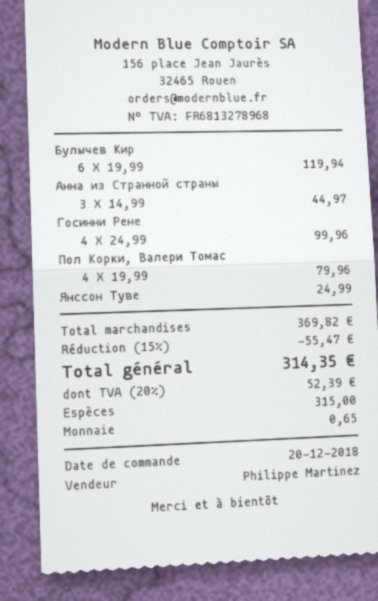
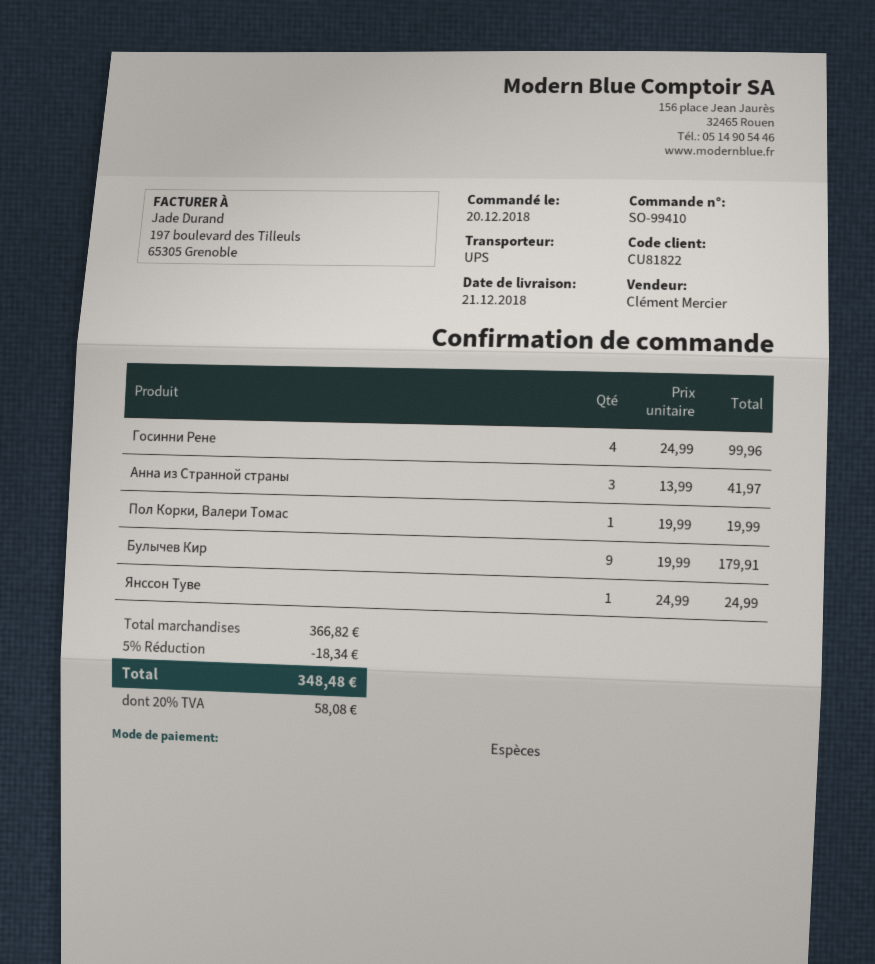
sales rep: Philippe Martinez -> Clément Mercier
Булычев Кир: 6 x 19.99 = 119.94 -> 9 x 19.99 = 179.91
Анна из Странной страны: 3 x 14.99 = 44.97 -> 3 x 13.99 = 41.97
Пол Корки, Валери Томас: 4 x 19.99 = 79.96 -> 1 x 19.99 = 19.99
subtotal: 369.82 -> 366.82
discount: 15% = 55.47 -> 5% = 18.34
tax: 20% = 52.39 -> 20% = 58.08
total: 314.35 -> 348.48

